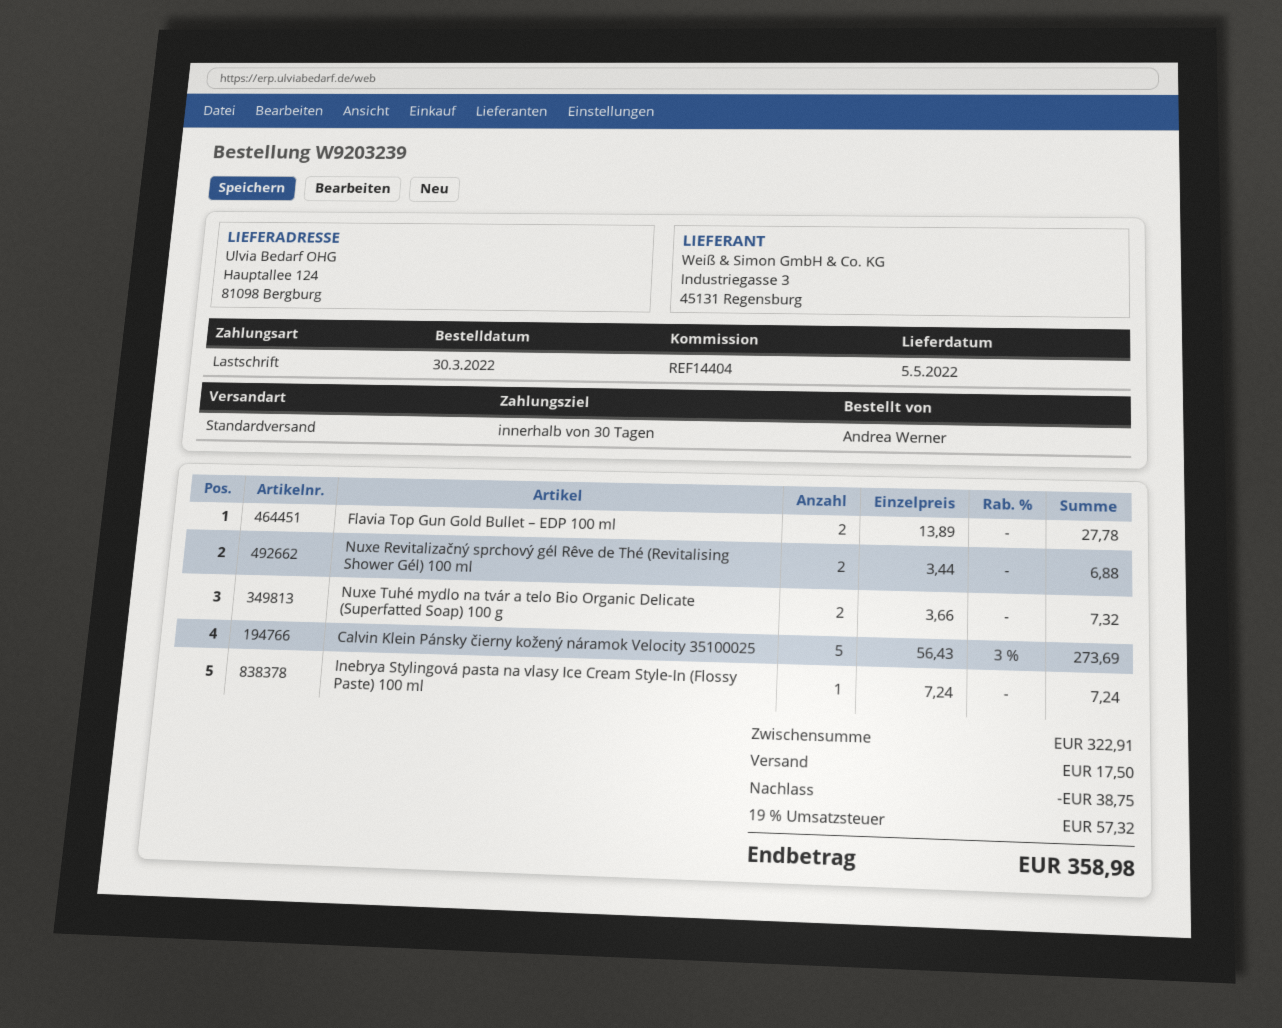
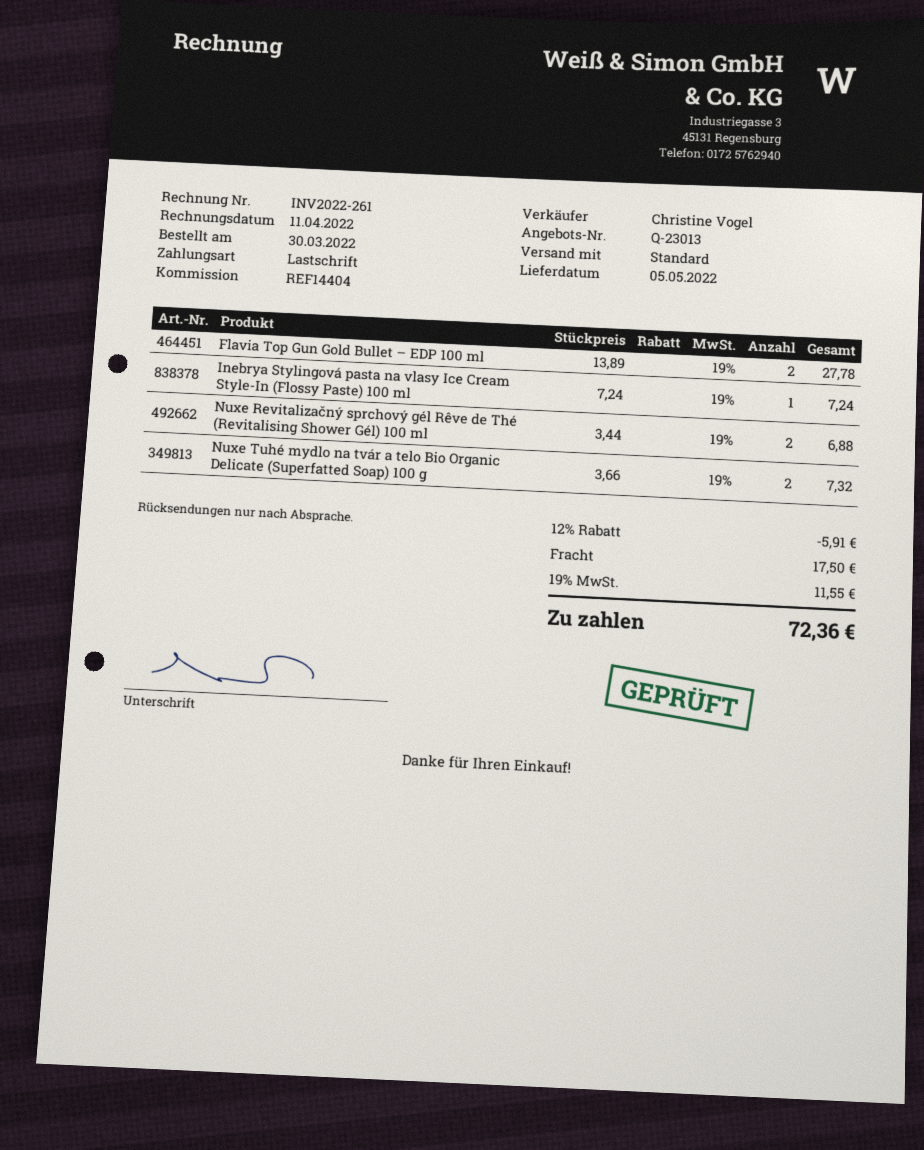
Calvin Klein Pánsky čierny kožený náramok Velocity 35100025: 5 x 56.43 - 3% = 273.69 -> none
discount: 38.75 -> 5.91
tax: 19% = 57.32 -> 19% = 11.55
total: 358.98 -> 72.36

